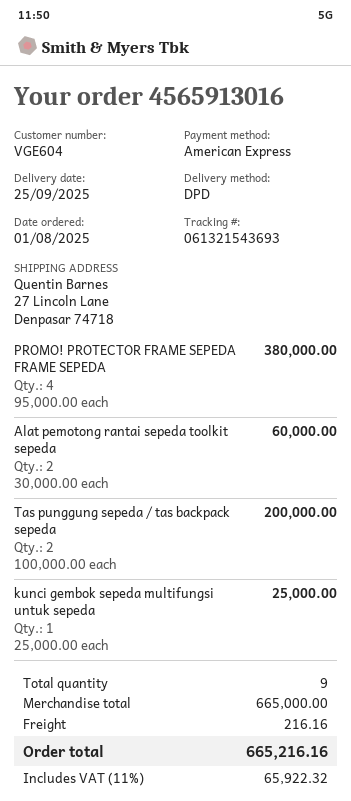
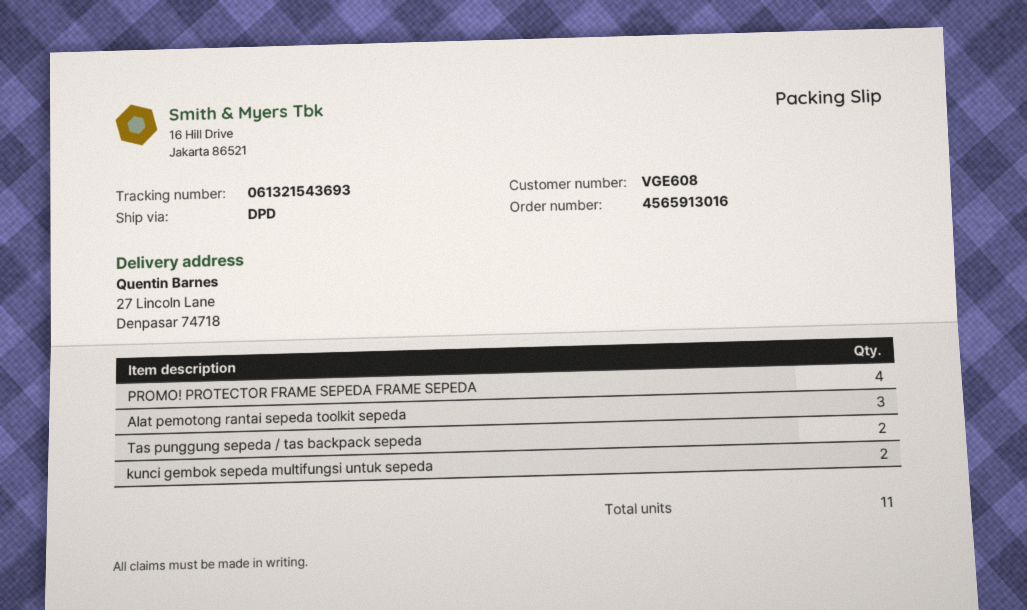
customer number: VGE604 -> VGE608
Alat pemotong rantai sepeda toolkit sepeda: 2 -> 3
kunci gembok sepeda multifungsi untuk sepeda: 1 -> 2
total quantity: 9 -> 11

